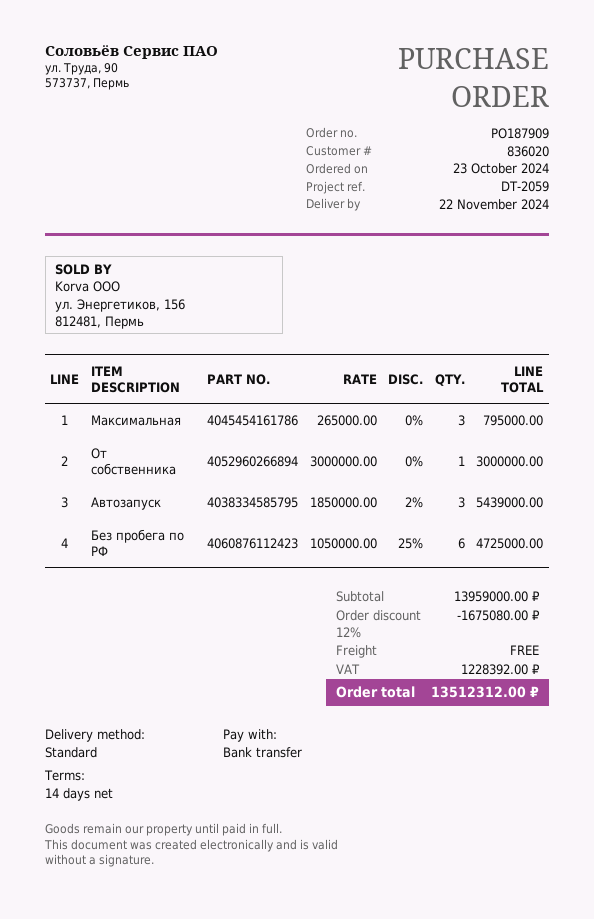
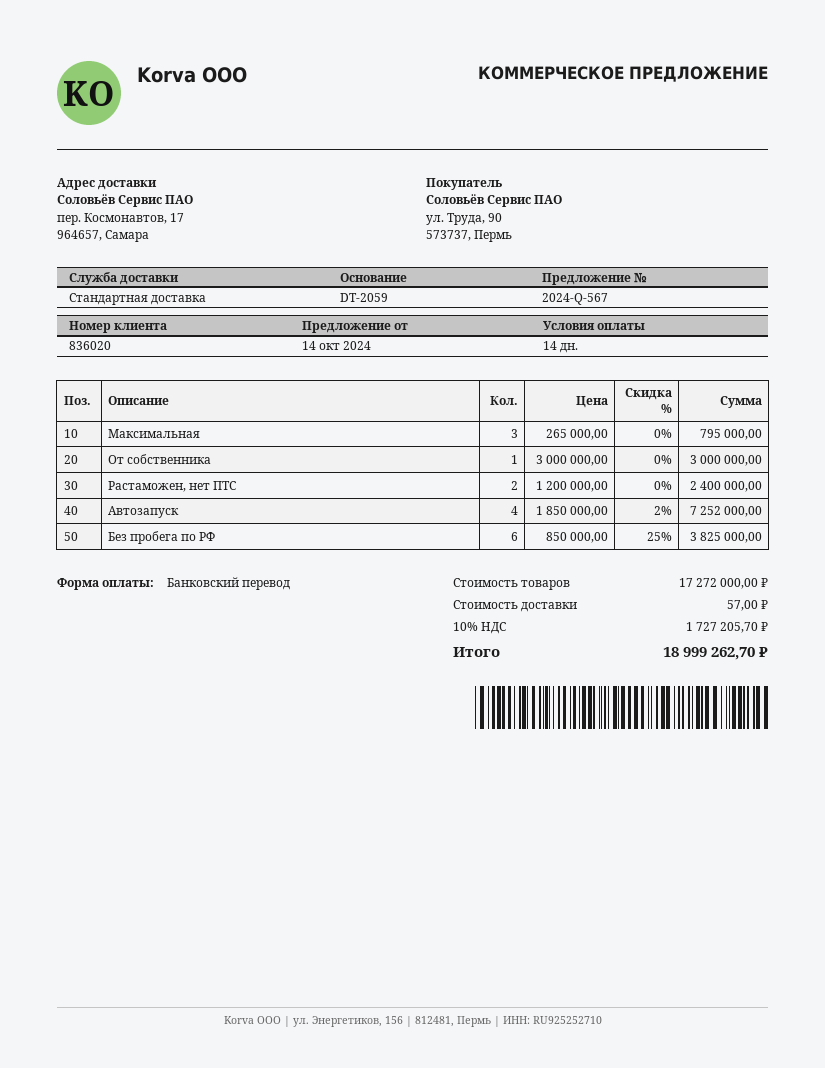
Автозапуск: 3 x 1850000.00 - 2% = 5439000.00 -> 4 x 1850000.00 - 2% = 7252000.00
Без пробега по РФ: 6 x 1050000.00 - 25% = 4725000.00 -> 6 x 850000.00 - 25% = 3825000.00
Растаможен, нет ПТС: none -> 2 x 1200000.00 = 2400000.00
subtotal: 13959000.00 -> 17272000.00
discount: 12% = 1675080.00 -> none
shipping: 0.00 -> 57.00
tax: 1228392.00 -> 1727205.70
total: 13512312.00 -> 18999262.70

